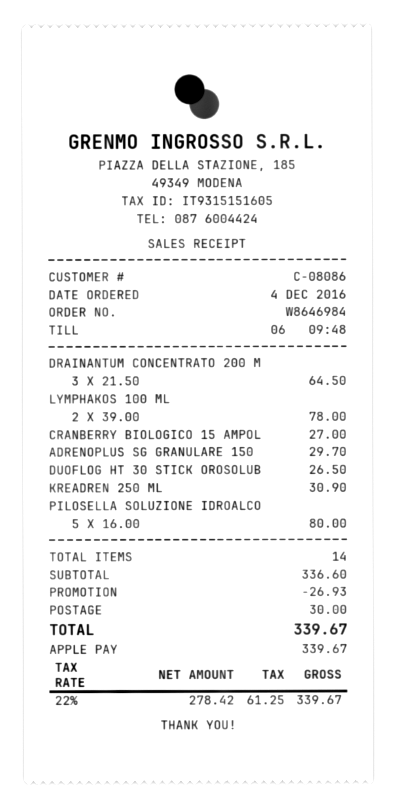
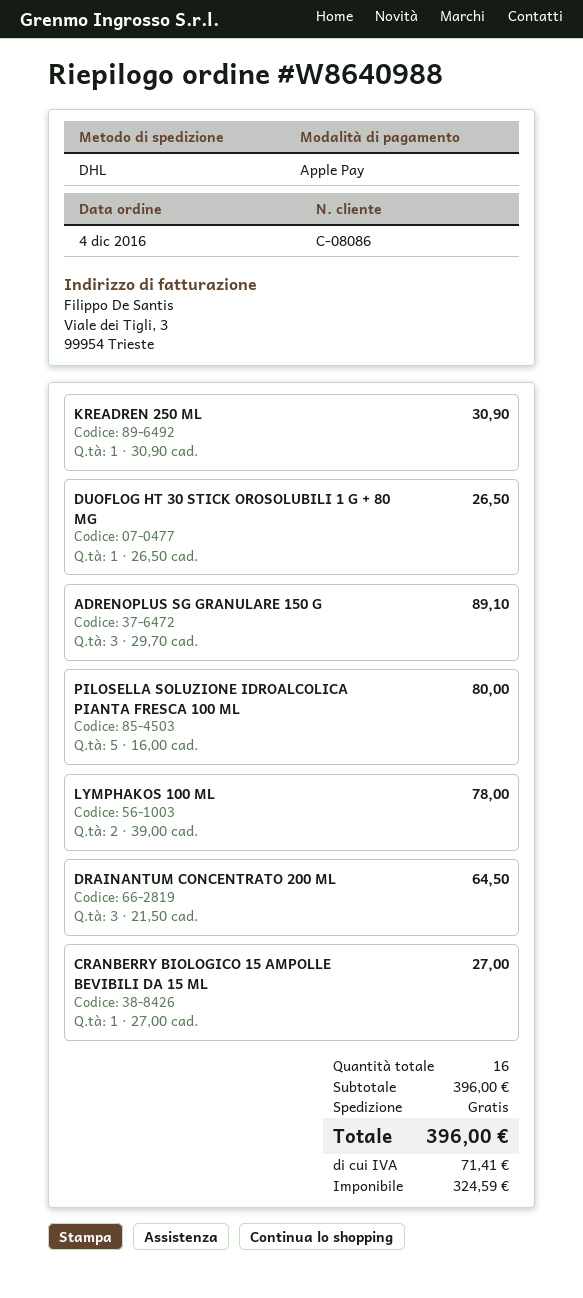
order number: W8646984 -> W8640988
ADRENOPLUS SG GRANULARE 150: 1 x 29.70 = 29.70 -> 3 x 29.70 = 89.10
total quantity: 14 -> 16
subtotal: 336.60 -> 396.00
discount: 26.93 -> none
shipping: 30.00 -> 0.00
net: 278.42 -> 324.59
tax: 61.25 -> 71.41
total: 339.67 -> 396.00

